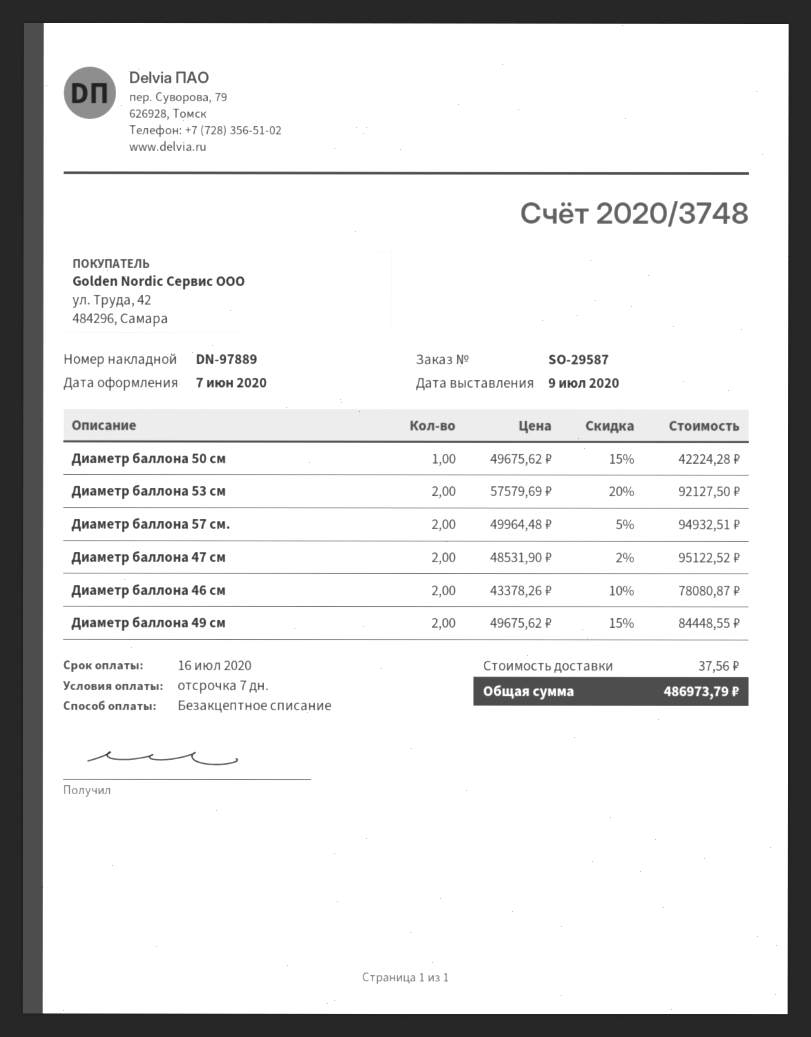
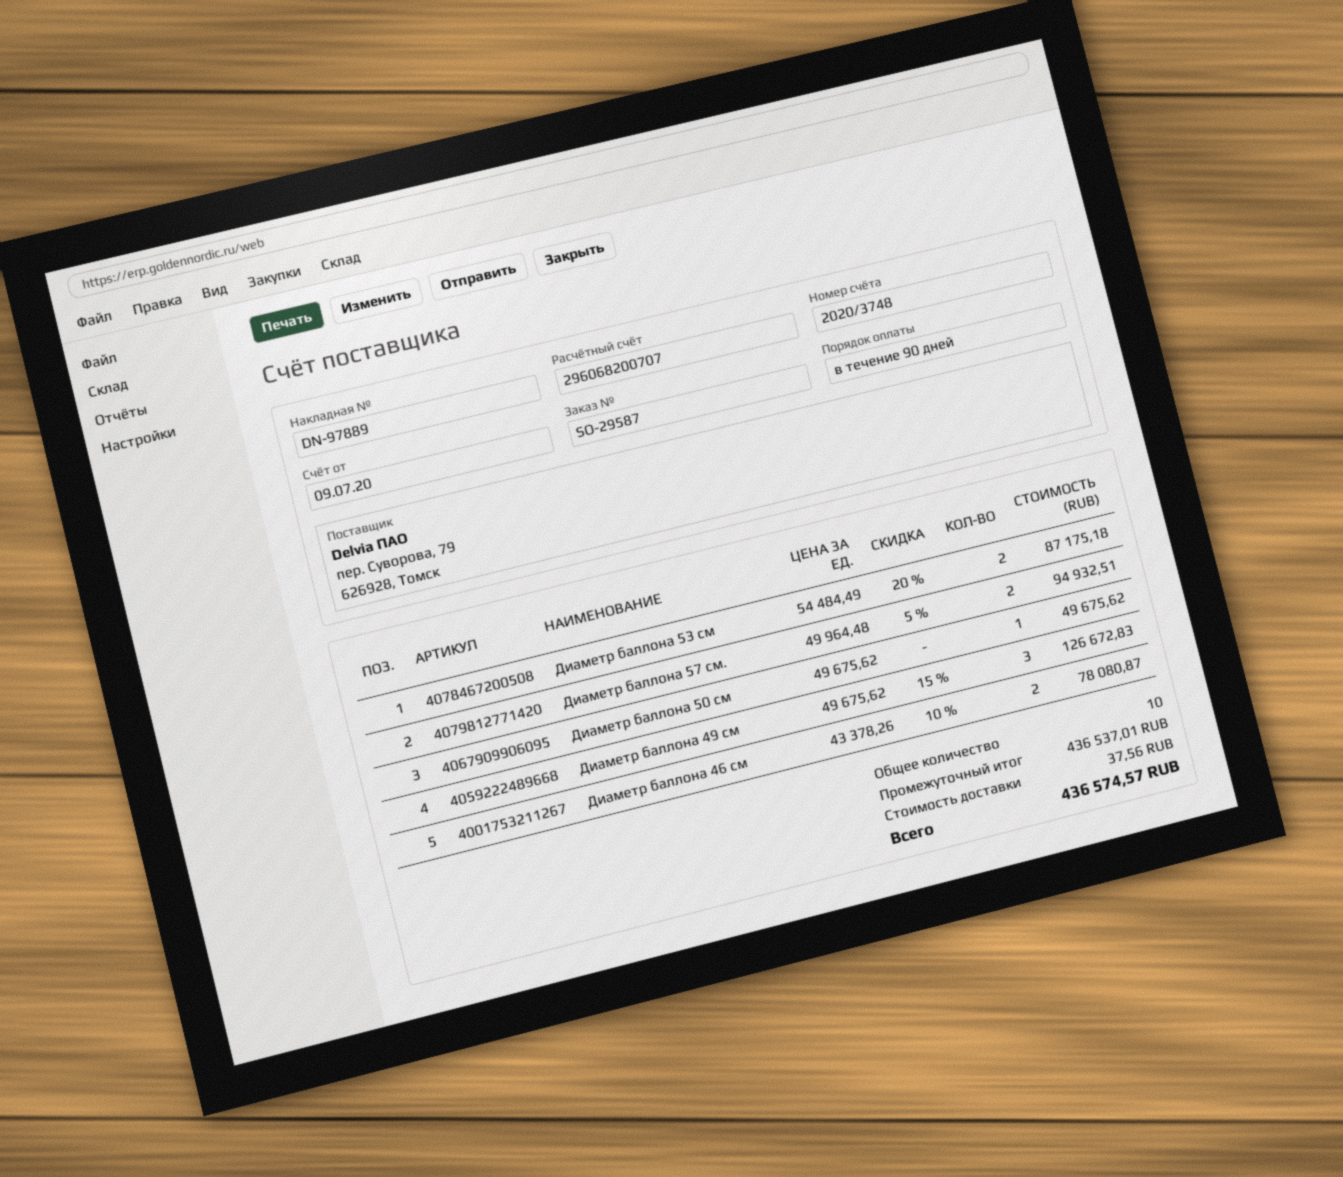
payment terms: 7 days -> 90 days
Диаметр баллона 50 см: 1 x 49675.62 - 15% = 42224.28 -> 1 x 49675.62 = 49675.62
Диаметр баллона 53 см: 2 x 57579.69 - 20% = 92127.50 -> 2 x 54484.49 - 20% = 87175.18
Диаметр баллона 47 см: 2 x 48531.90 - 2% = 95122.52 -> none
Диаметр баллона 49 см: 2 x 49675.62 - 15% = 84448.55 -> 3 x 49675.62 - 15% = 126672.83
total: 486973.79 -> 436574.57

